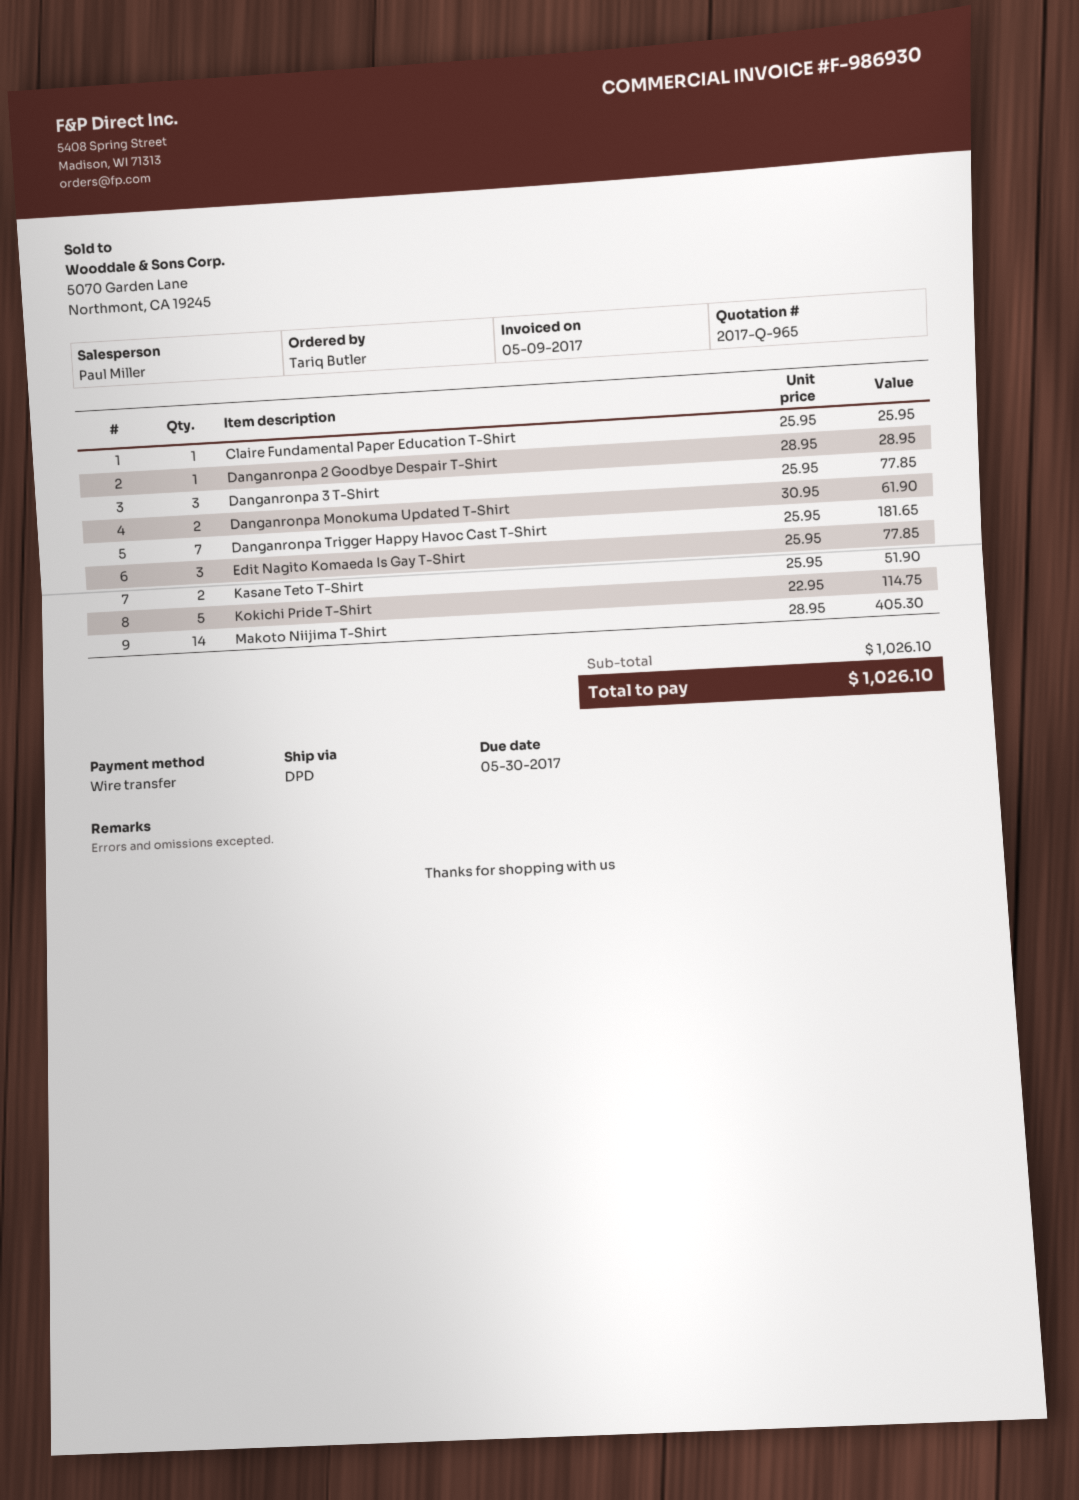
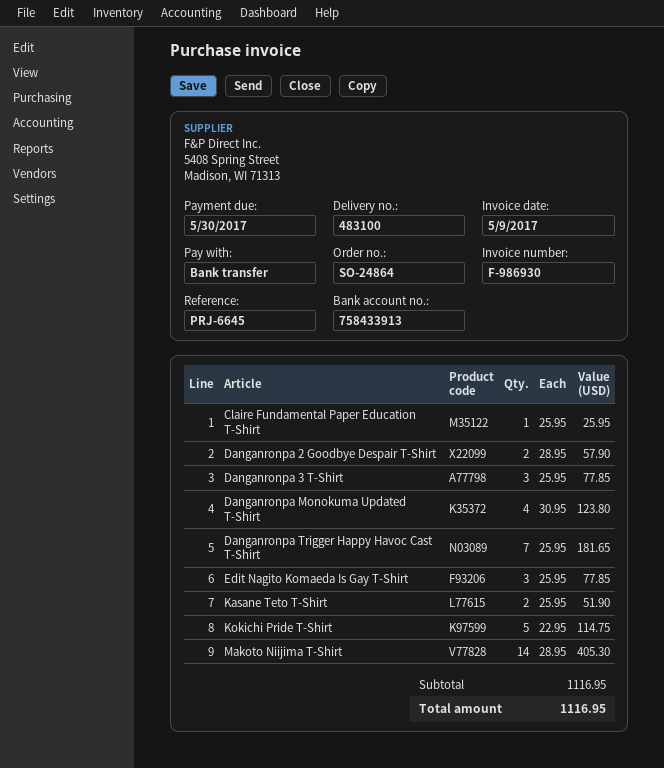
Danganronpa 2 Goodbye Despair T-Shirt: 1 x 28.95 = 28.95 -> 2 x 28.95 = 57.90
Danganronpa Monokuma Updated T-Shirt: 2 x 30.95 = 61.90 -> 4 x 30.95 = 123.80
subtotal: 1026.10 -> 1116.95
total: 1026.10 -> 1116.95

